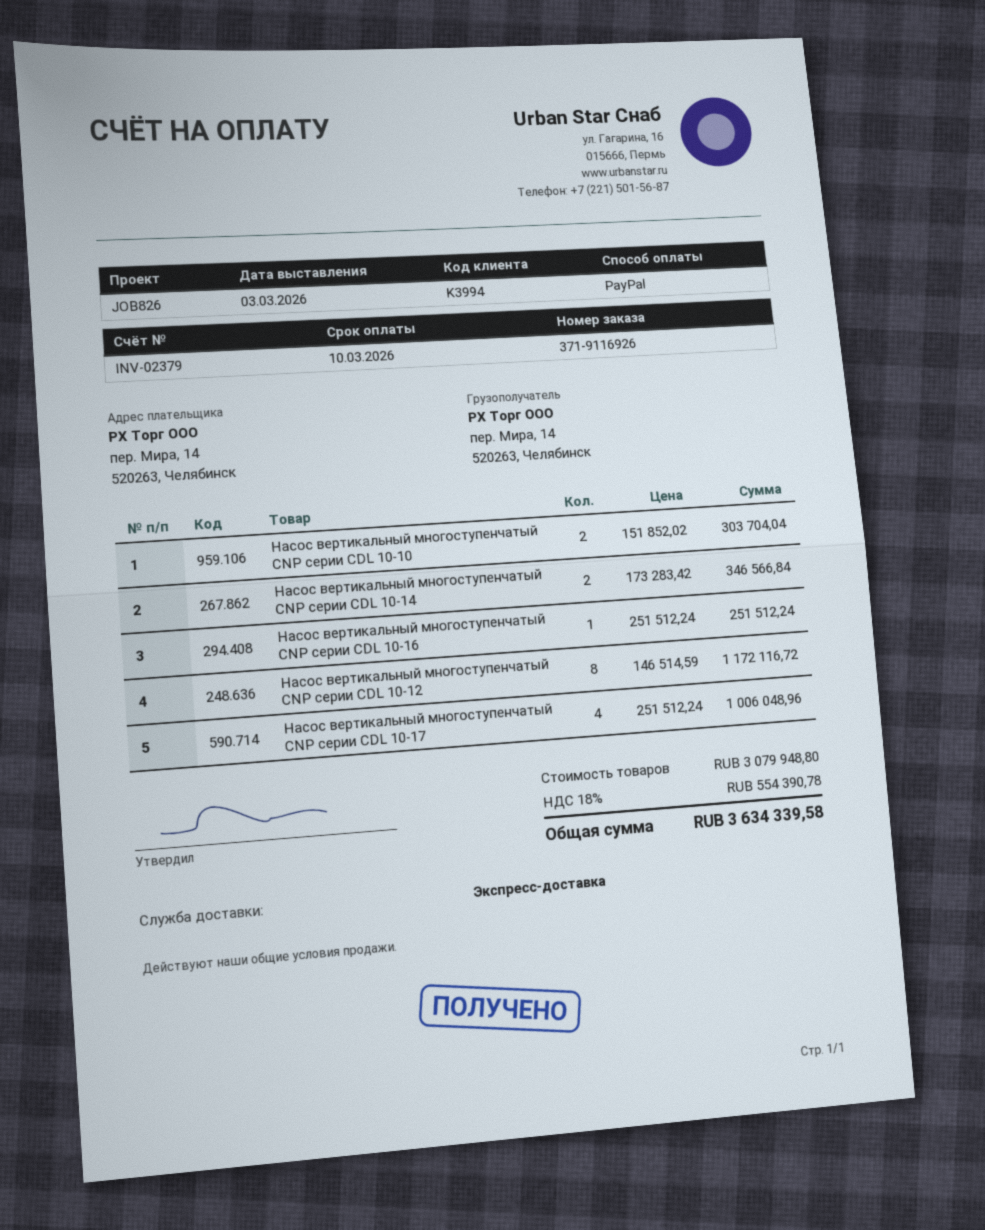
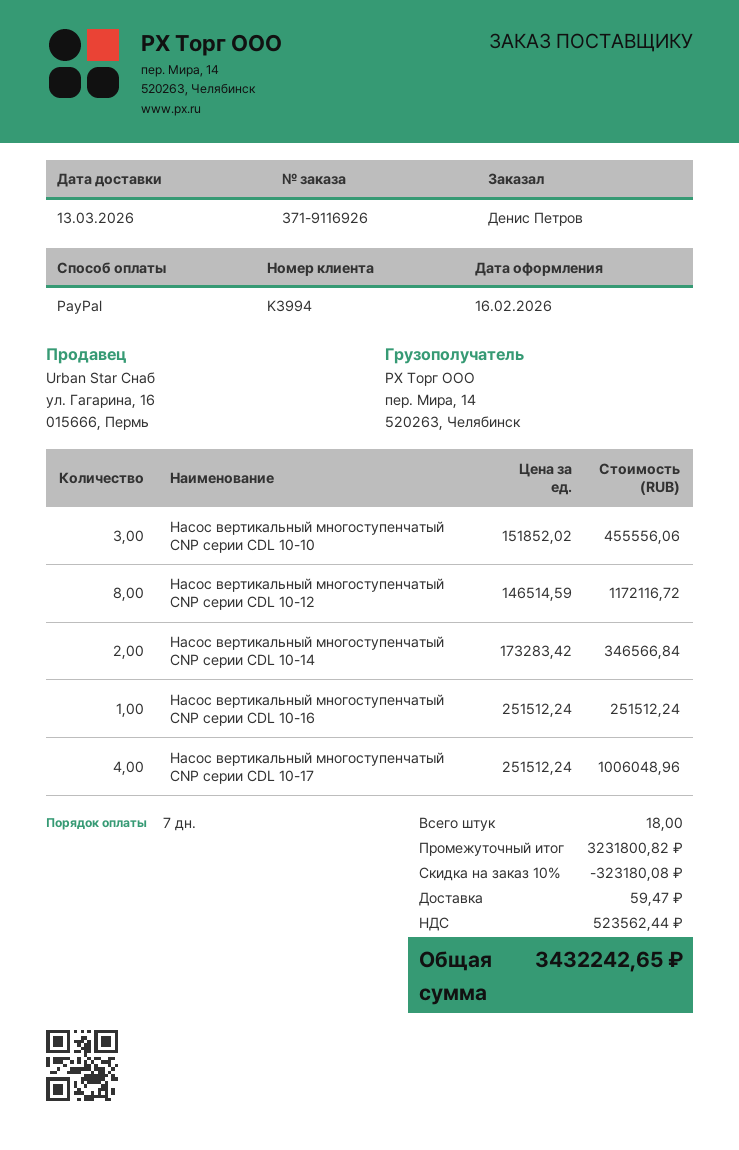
Насос вертикальный многоступенчатый CNP серии CDL 10-10: 2 x 151852.02 = 303704.04 -> 3 x 151852.02 = 455556.06
subtotal: 3079948.80 -> 3231800.82
discount: none -> 10% = 323180.08
shipping: none -> 59.47
tax: 554390.78 -> 523562.44
total: 3634339.58 -> 3432242.65

